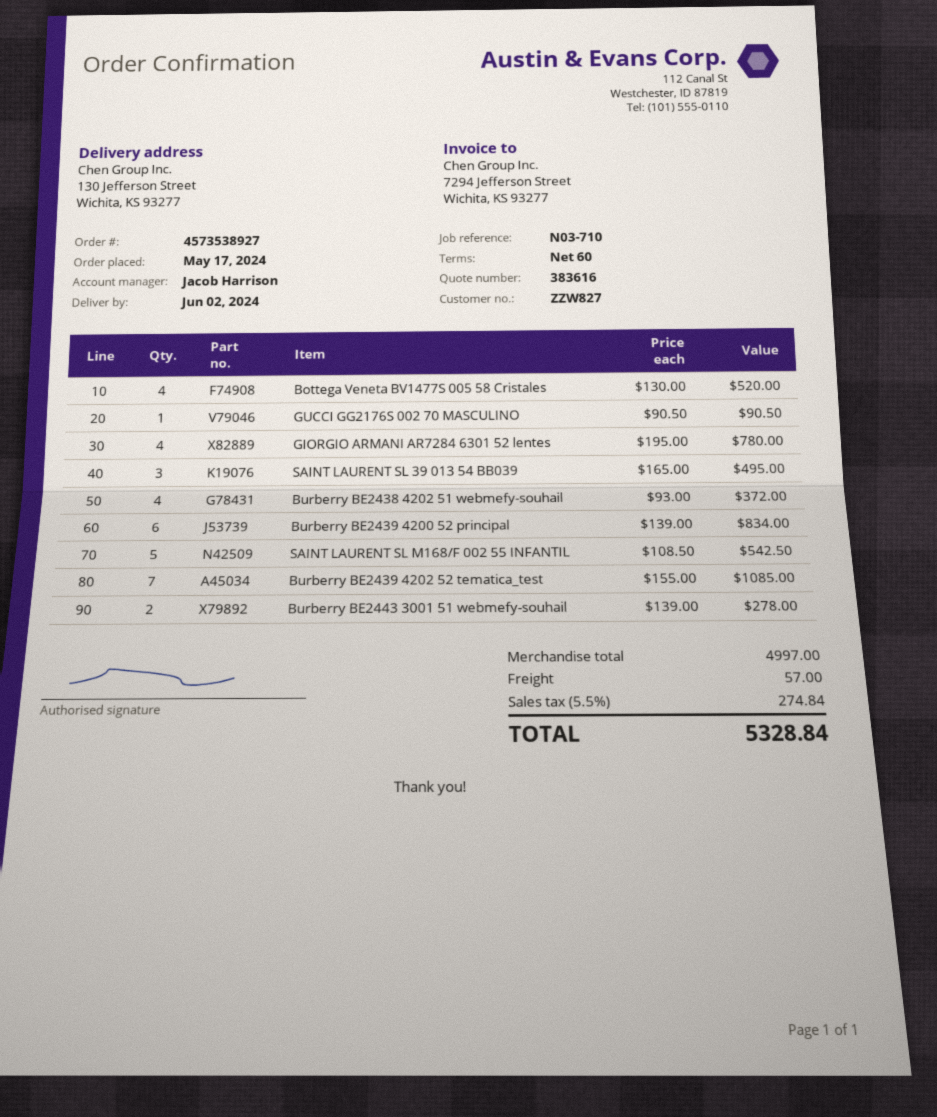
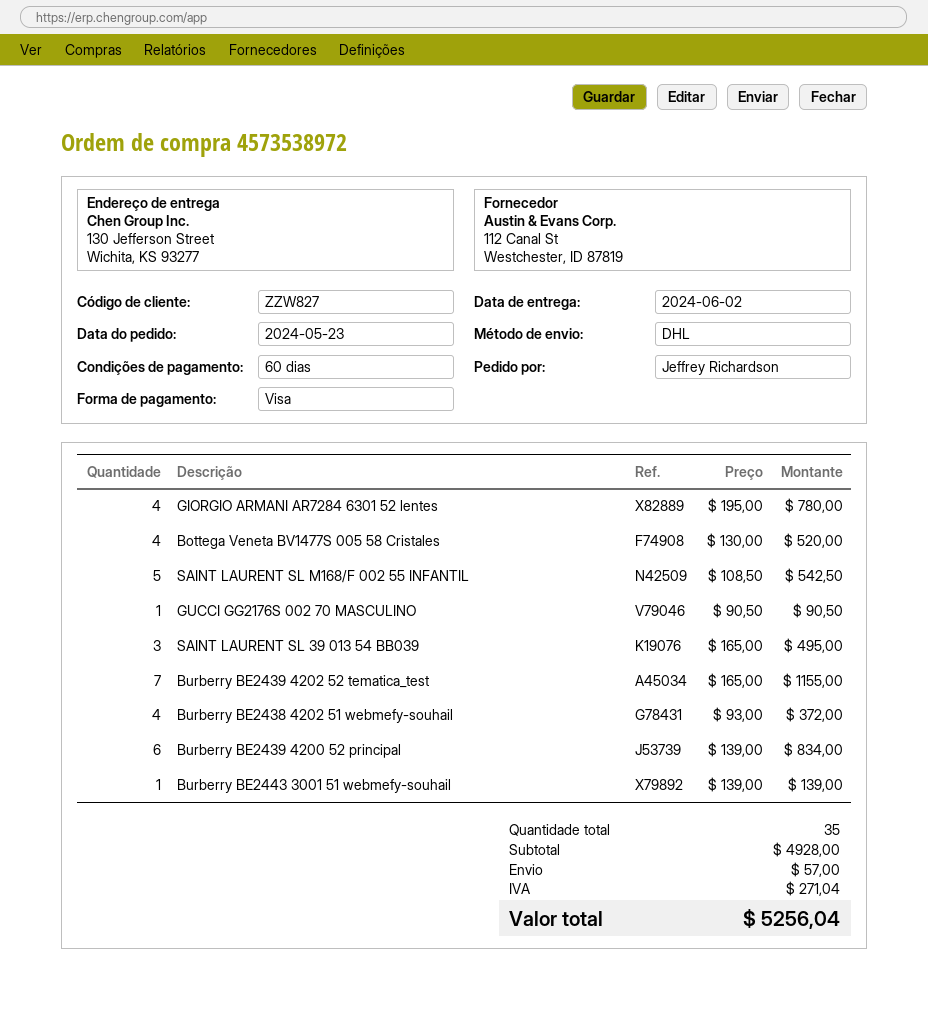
order number: 4573538927 -> 4573538972
order date: 2024-05-17 -> 2024-05-23
Burberry BE2439 4202 52 tematica_test: 7 x 155.00 = 1085.00 -> 7 x 165.00 = 1155.00
Burberry BE2443 3001 51 webmefy-souhail: 2 x 139.00 = 278.00 -> 1 x 139.00 = 139.00
subtotal: 4997.00 -> 4928.00
tax: 274.84 -> 271.04
total: 5328.84 -> 5256.04

